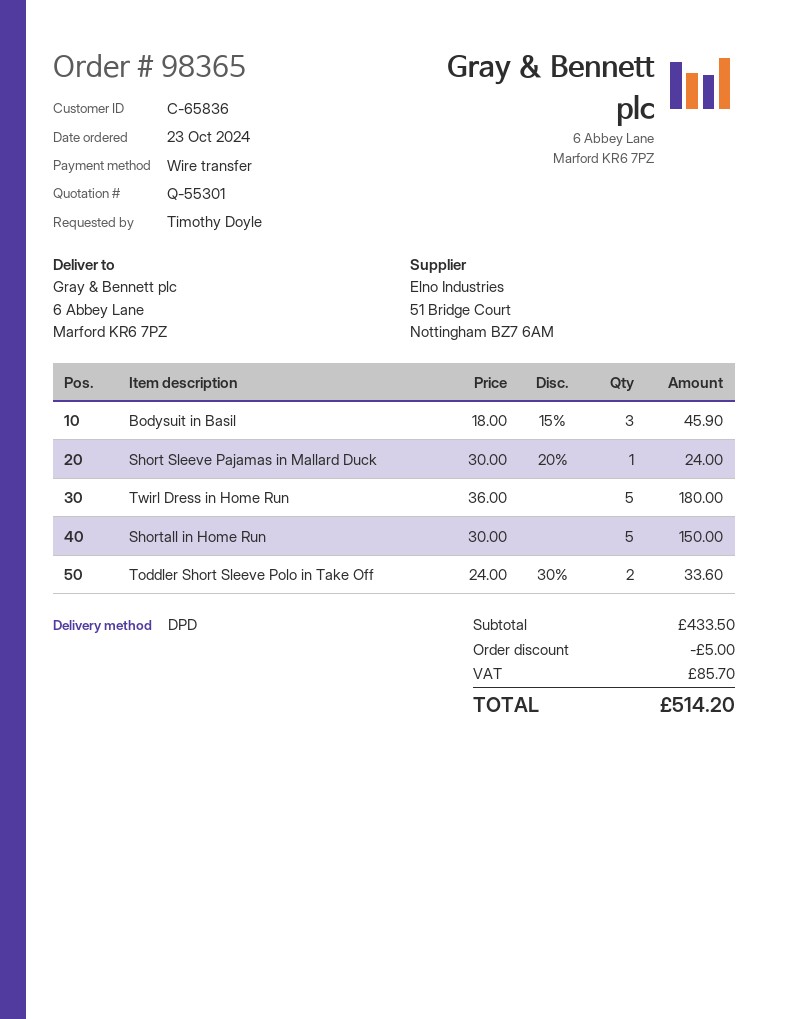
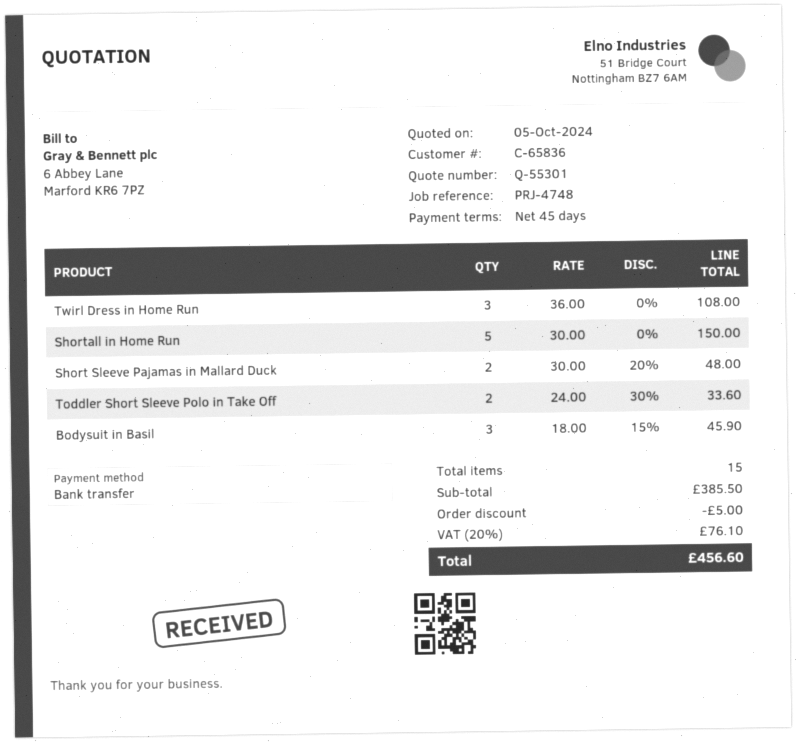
Short Sleeve Pajamas in Mallard Duck: 1 x 30.00 - 20% = 24.00 -> 2 x 30.00 - 20% = 48.00
Twirl Dress in Home Run: 5 x 36.00 = 180.00 -> 3 x 36.00 = 108.00
subtotal: 433.50 -> 385.50
tax: 85.70 -> 76.10
total: 514.20 -> 456.60

